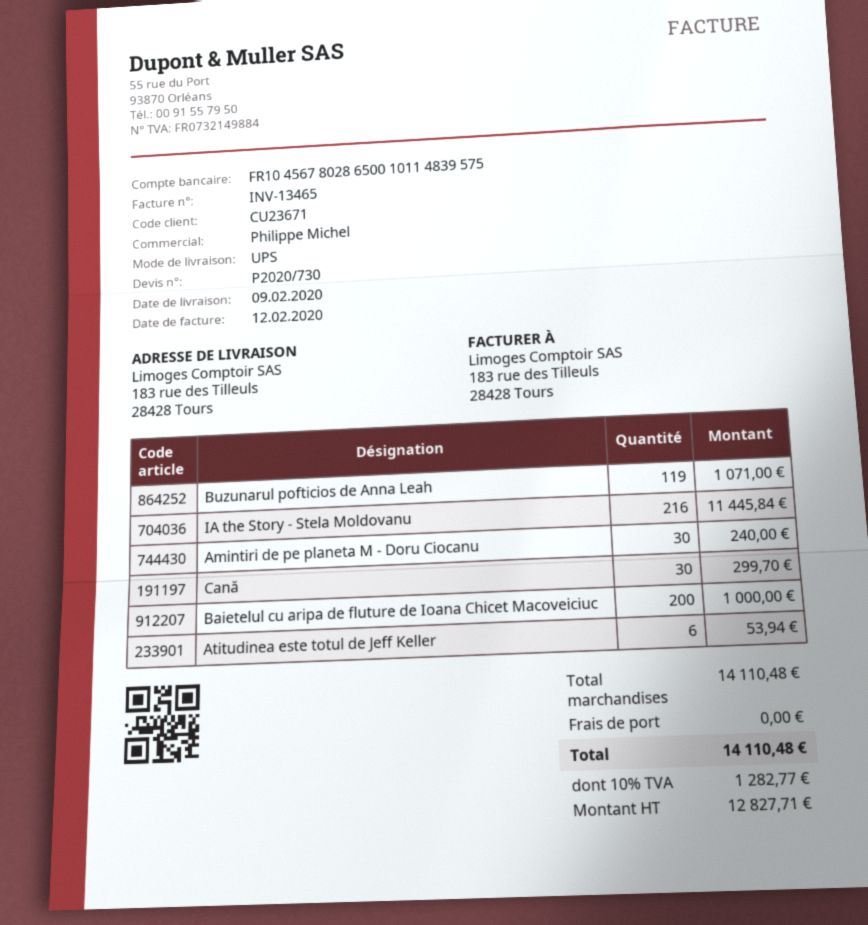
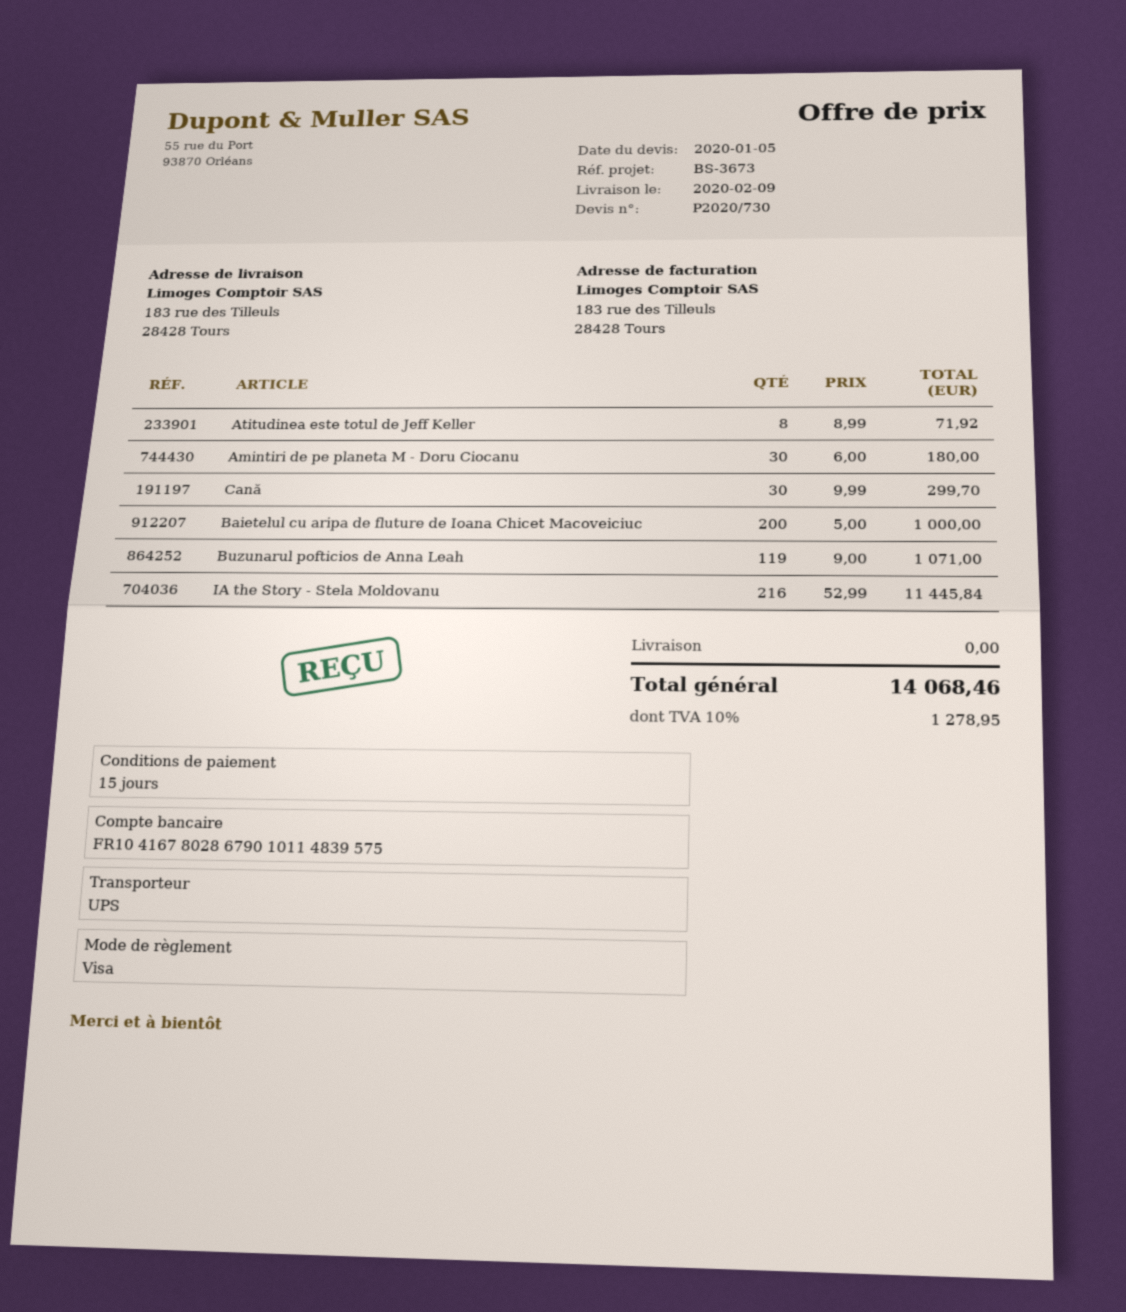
bank account: FR1045678028650010114839575 -> FR1041678028679010114839575
Amintiri de pe planeta M - Doru Ciocanu: 30 for 240.00 -> 30 for 180.00
Atitudinea este totul de Jeff Keller: 6 for 53.94 -> 8 for 71.92
tax: 10% = 1282.77 -> 10% = 1278.95
total: 14110.48 -> 14068.46

